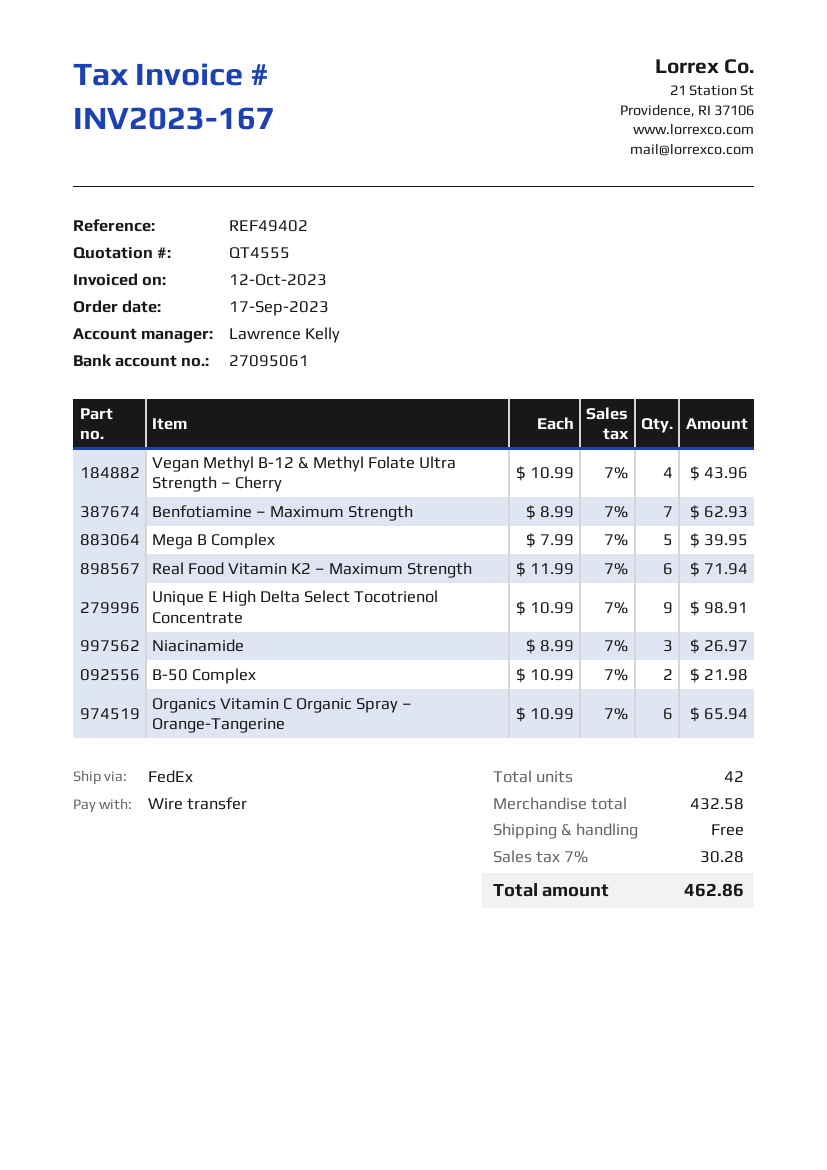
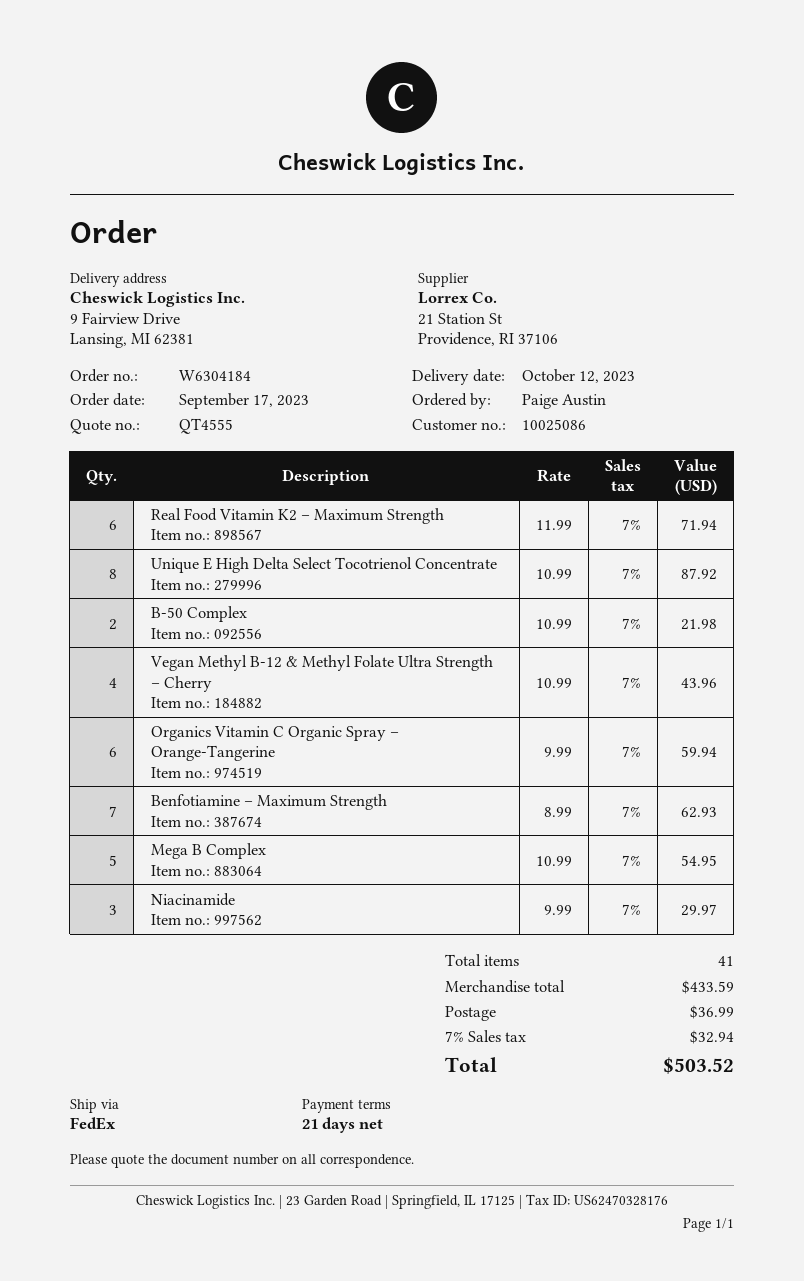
Mega B Complex: 5 x 7.99 = 39.95 -> 5 x 10.99 = 54.95
Unique E High Delta Select Tocotrienol Concentrate: 9 x 10.99 = 98.91 -> 8 x 10.99 = 87.92
Niacinamide: 3 x 8.99 = 26.97 -> 3 x 9.99 = 29.97
Organics Vitamin C Organic Spray – Orange-Tangerine: 6 x 10.99 = 65.94 -> 6 x 9.99 = 59.94
total quantity: 42 -> 41
subtotal: 432.58 -> 433.59
shipping: 0.00 -> 36.99
tax: 7% = 30.28 -> 7% = 32.94
total: 462.86 -> 503.52

